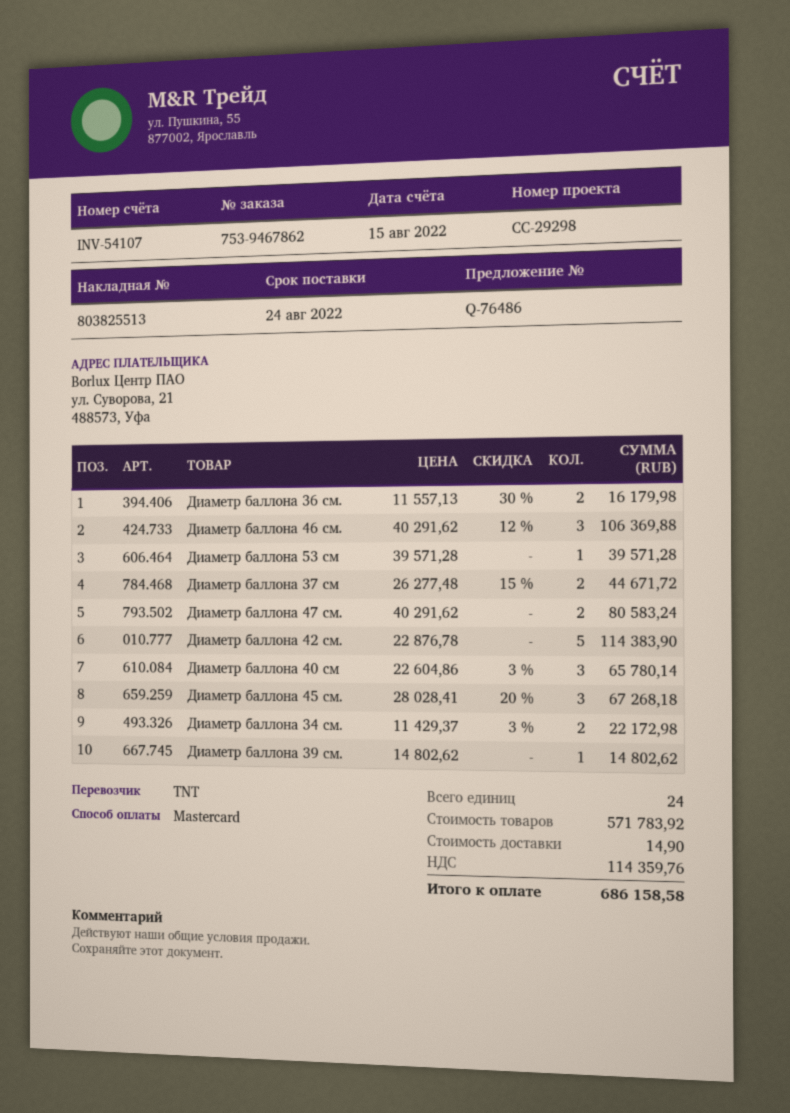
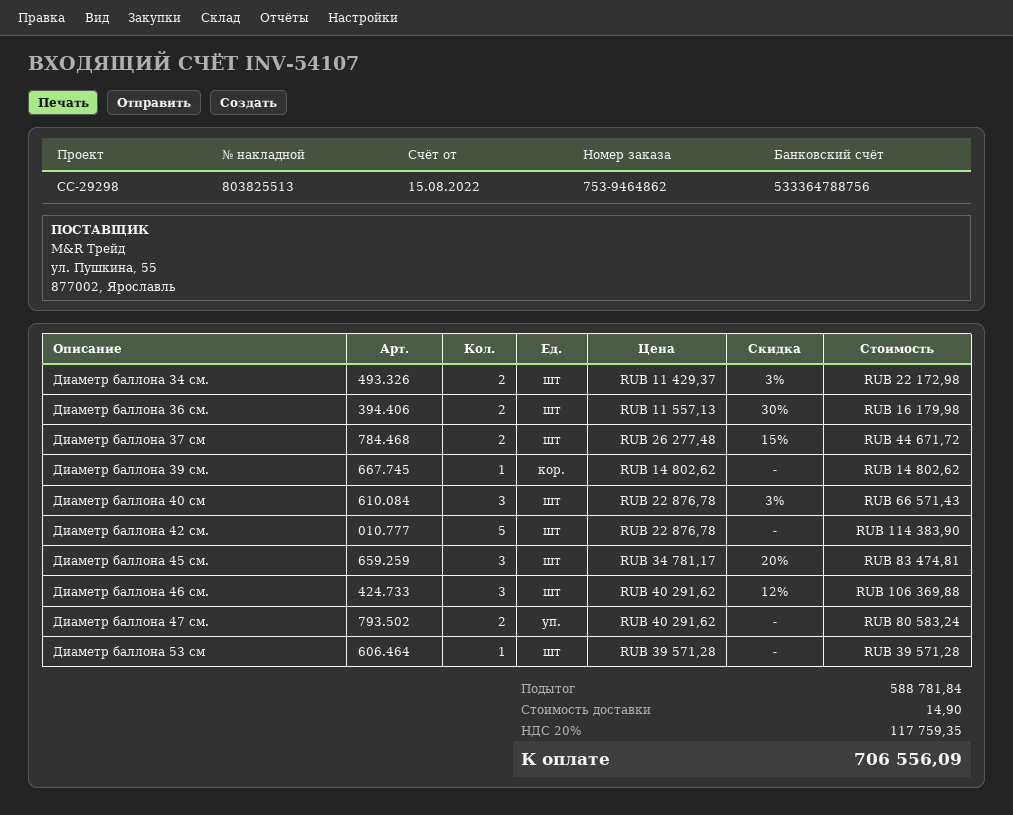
order number: 753-9467862 -> 753-9464862
Диаметр баллона 40 см: 3 x 22604.86 - 3% = 65780.14 -> 3 x 22876.78 - 3% = 66571.43
Диаметр баллона 45 см.: 3 x 28028.41 - 20% = 67268.18 -> 3 x 34781.17 - 20% = 83474.81
subtotal: 571783.92 -> 588781.84
tax: 114359.76 -> 117759.35
total: 686158.58 -> 706556.09

